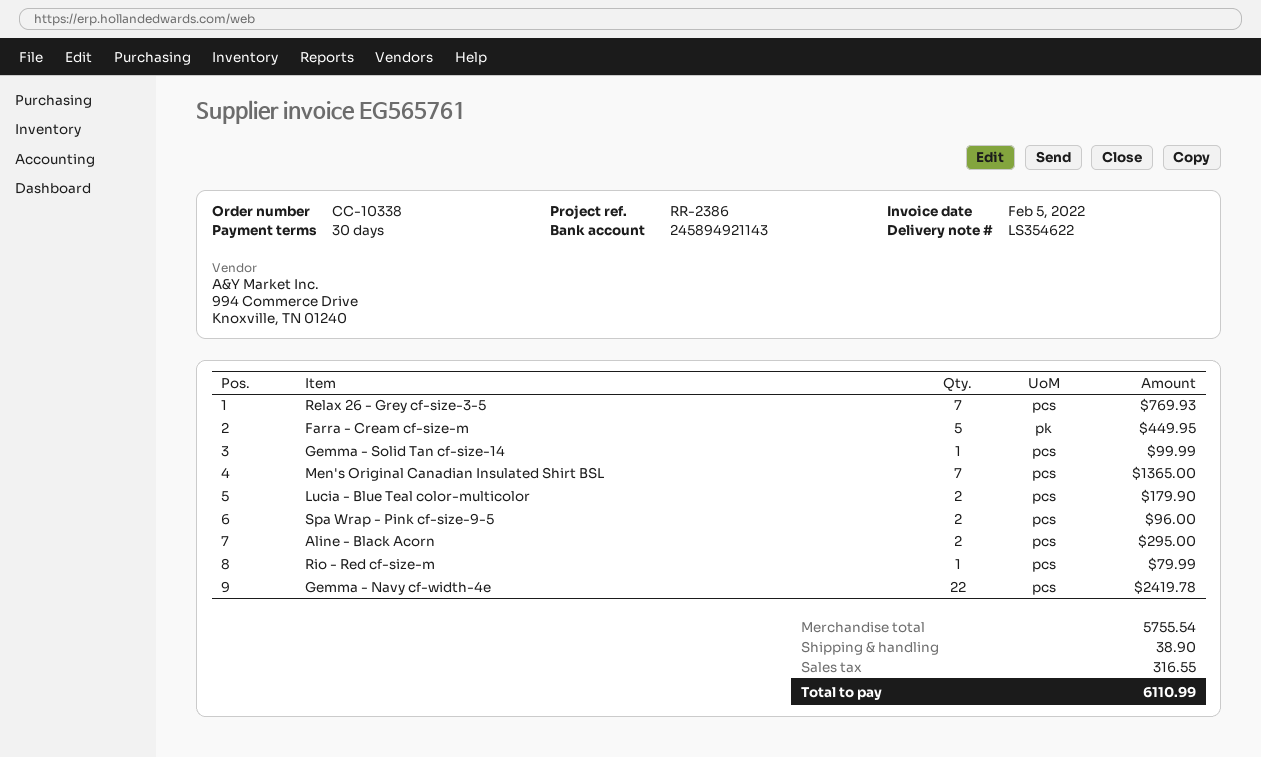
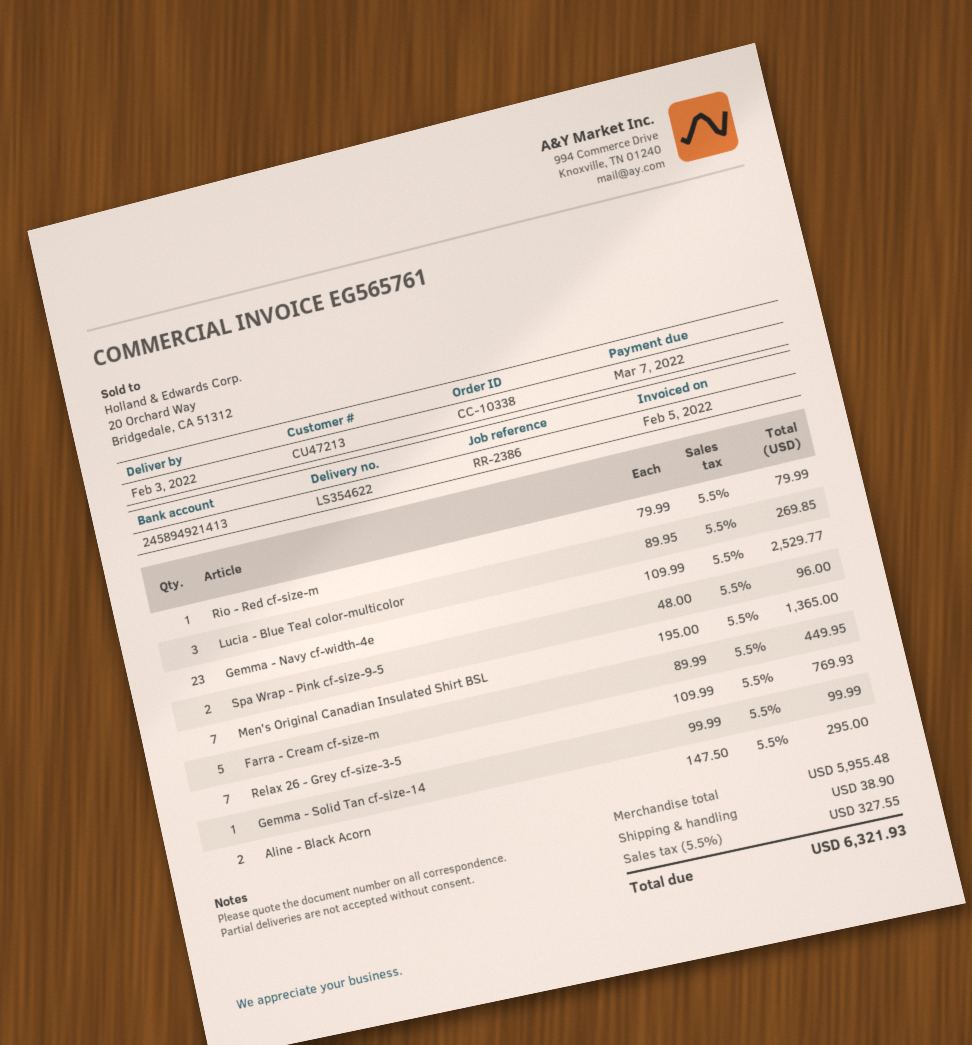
bank account: 245894921143 -> 245894921413
Lucia - Blue Teal color-multicolor: 2 for 179.90 -> 3 for 269.85
Gemma - Navy cf-width-4e: 22 for 2419.78 -> 23 for 2529.77
subtotal: 5755.54 -> 5955.48
tax: 316.55 -> 327.55
total: 6110.99 -> 6321.93

